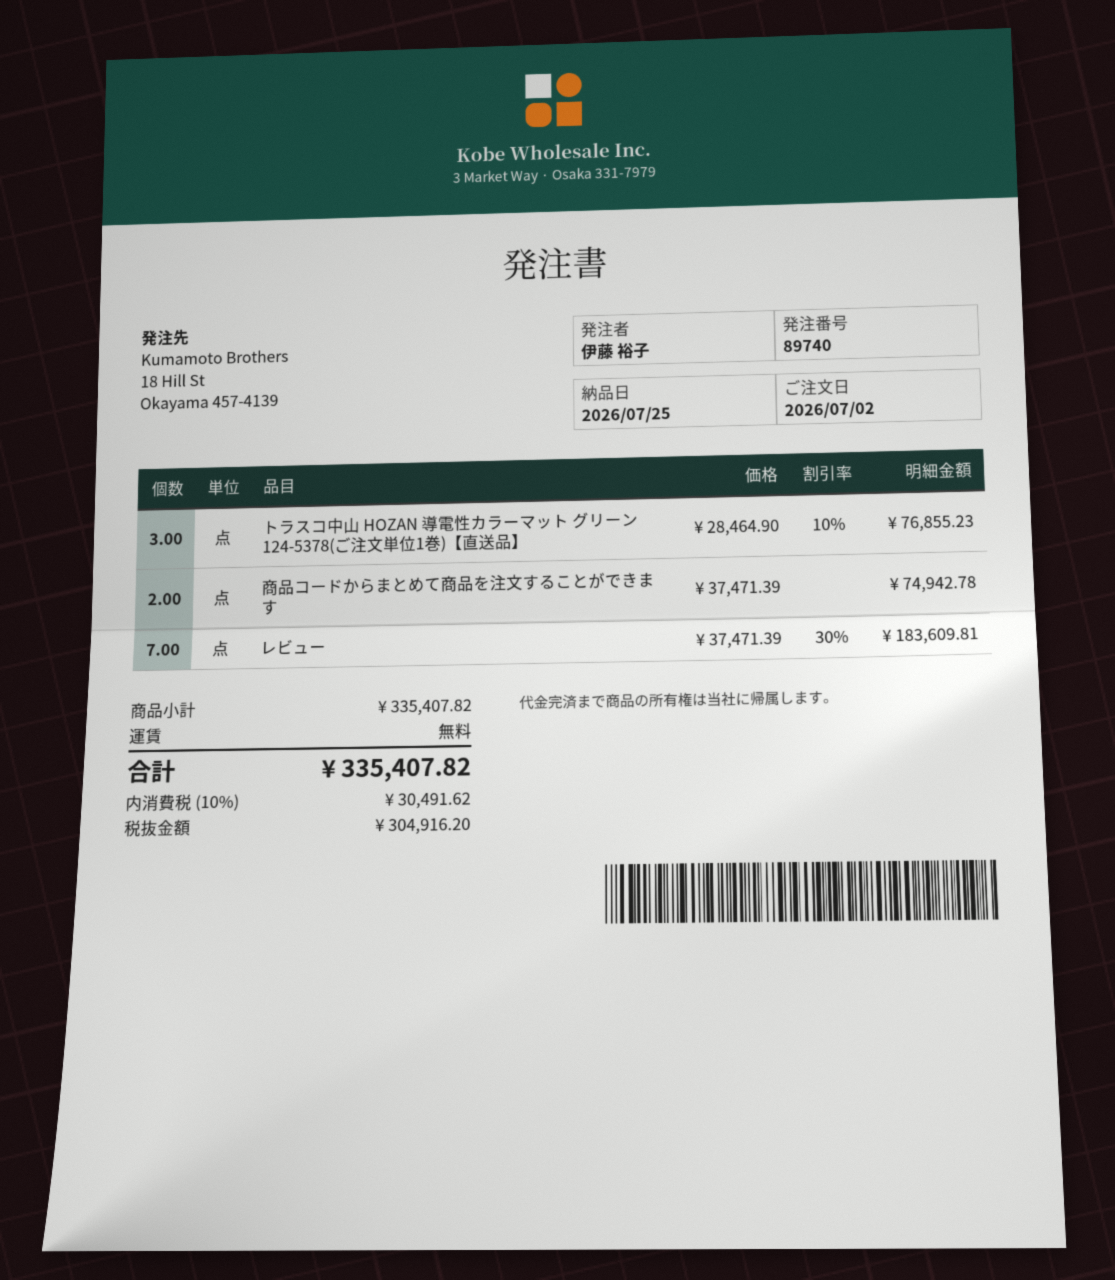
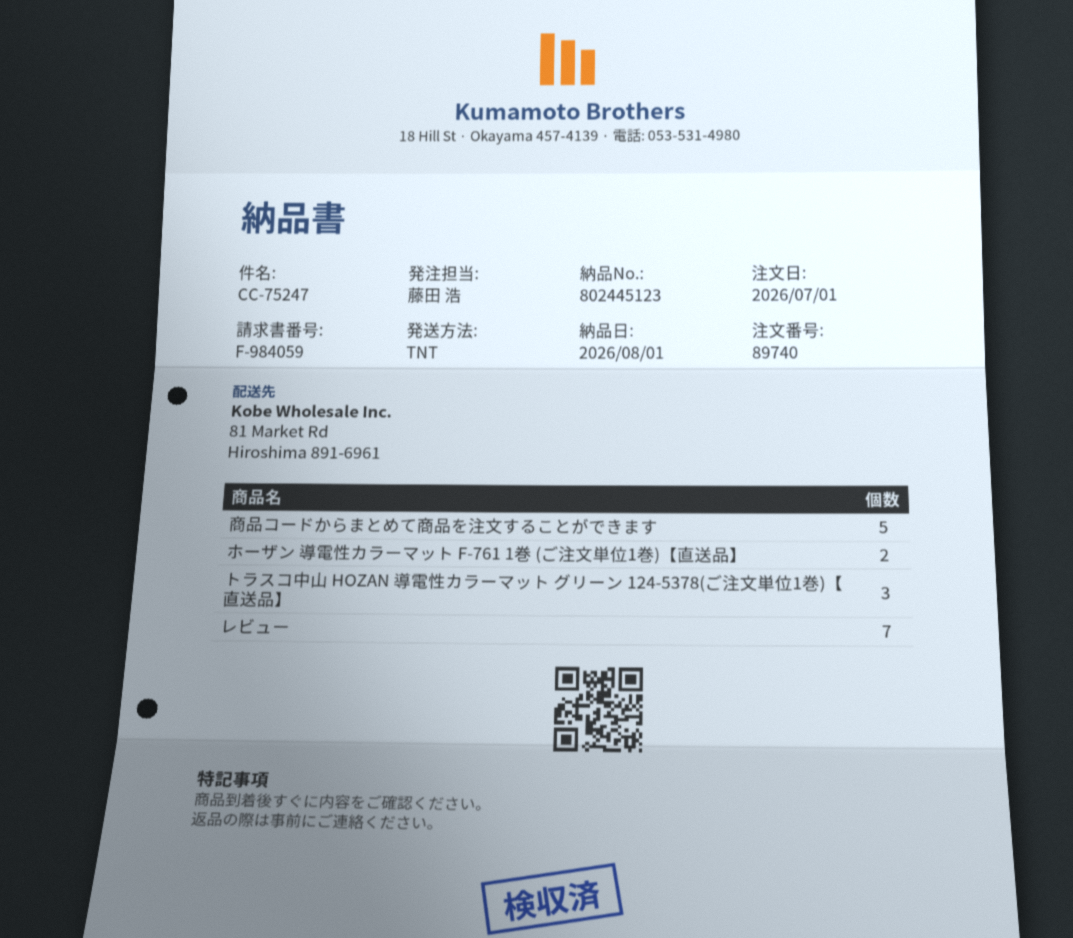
order date: 2026-07-02 -> 2026-07-01
delivery date: 2026-07-25 -> 2026-08-01
ordered by: 伊藤 裕子 -> 藤田 浩
商品コードからまとめて商品を注文することができます: 2 -> 5
ホーザン 導電性カラーマット F-761 1巻 (ご注文単位1巻)【直送品】: none -> 2

